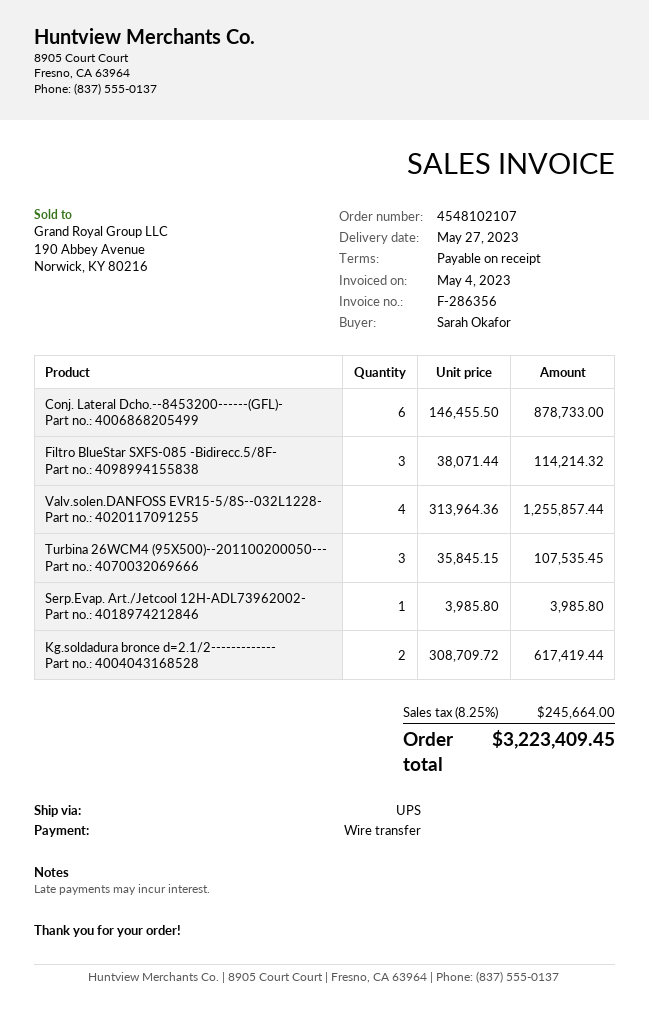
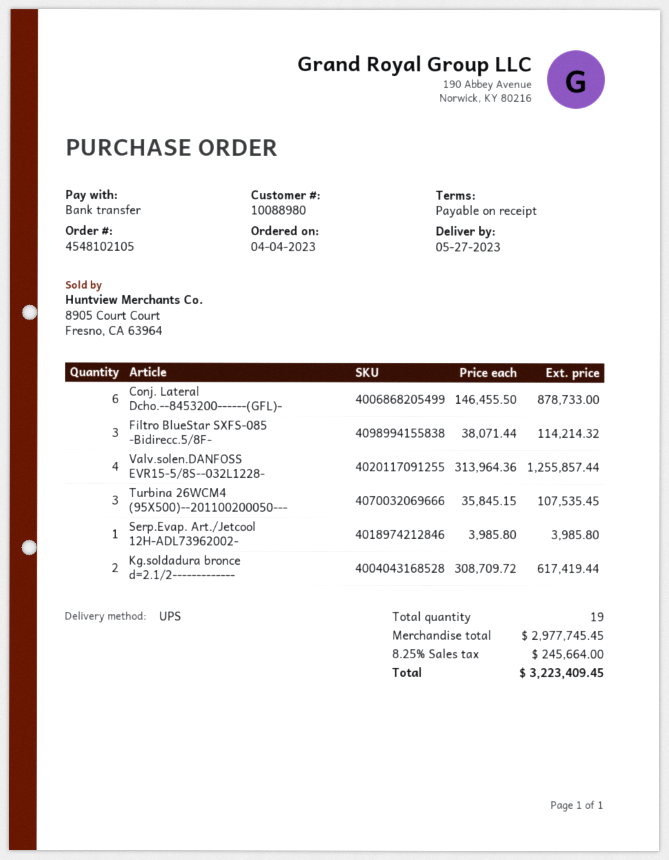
order number: 4548102107 -> 4548102105

